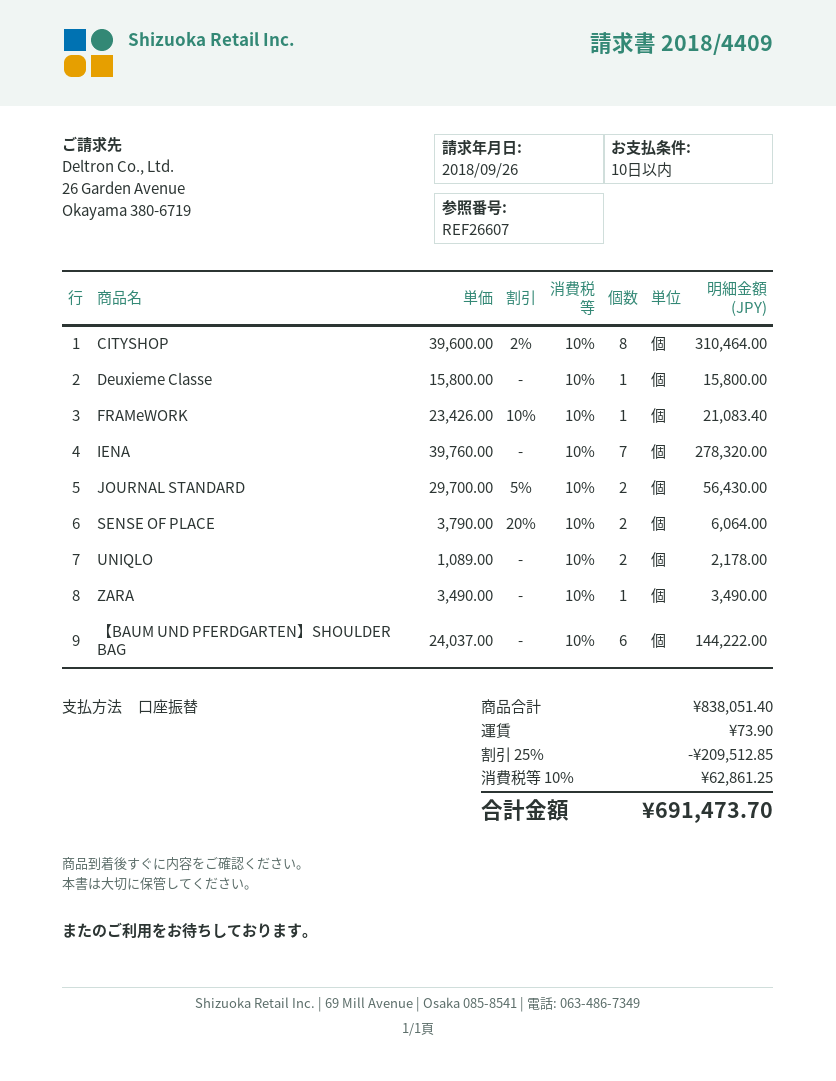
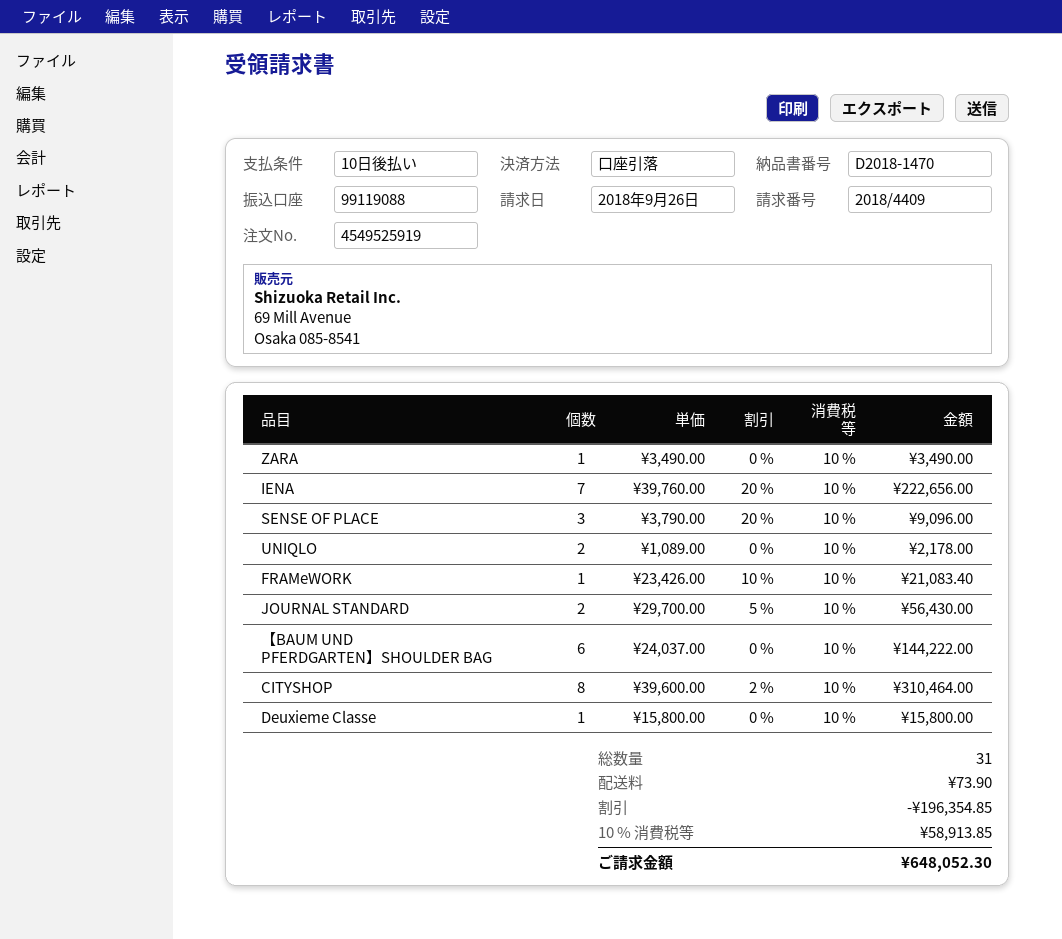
IENA: 7 x 39760.00 = 278320.00 -> 7 x 39760.00 - 20% = 222656.00
SENSE OF PLACE: 2 x 3790.00 - 20% = 6064.00 -> 3 x 3790.00 - 20% = 9096.00
discount: 209512.85 -> 196354.85
tax: 10% = 62861.25 -> 10% = 58913.85
total: 691473.70 -> 648052.30

